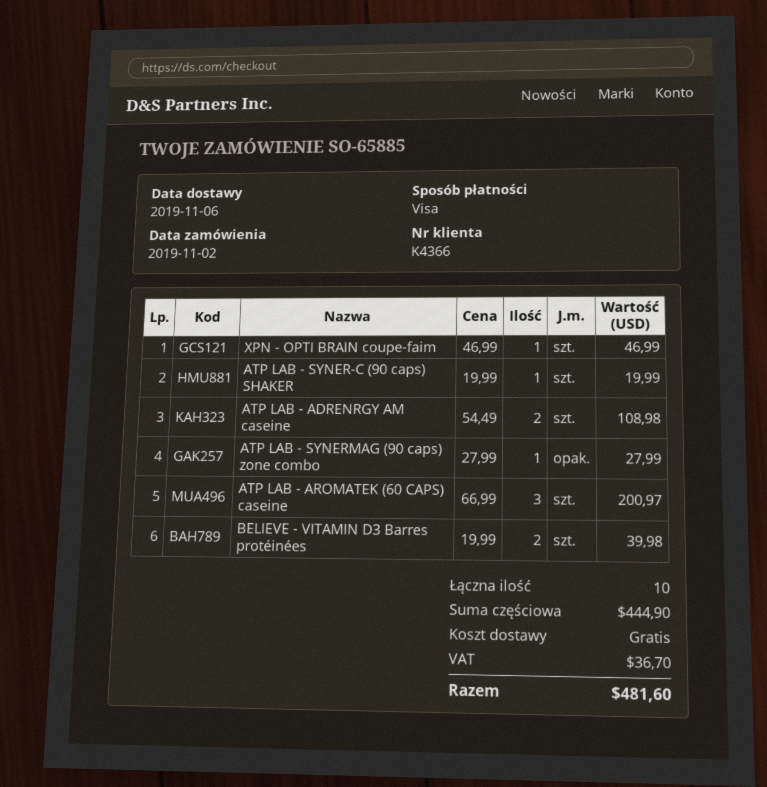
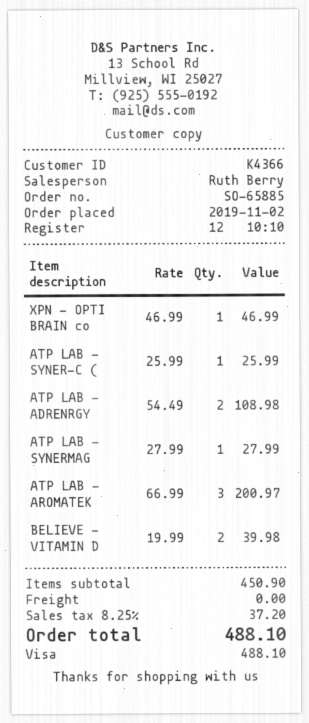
ATP LAB - SYNER-C (90 caps) SHAKER: 1 x 19.99 = 19.99 -> 1 x 25.99 = 25.99
subtotal: 444.90 -> 450.90
tax: 36.70 -> 37.20
total: 481.60 -> 488.10

